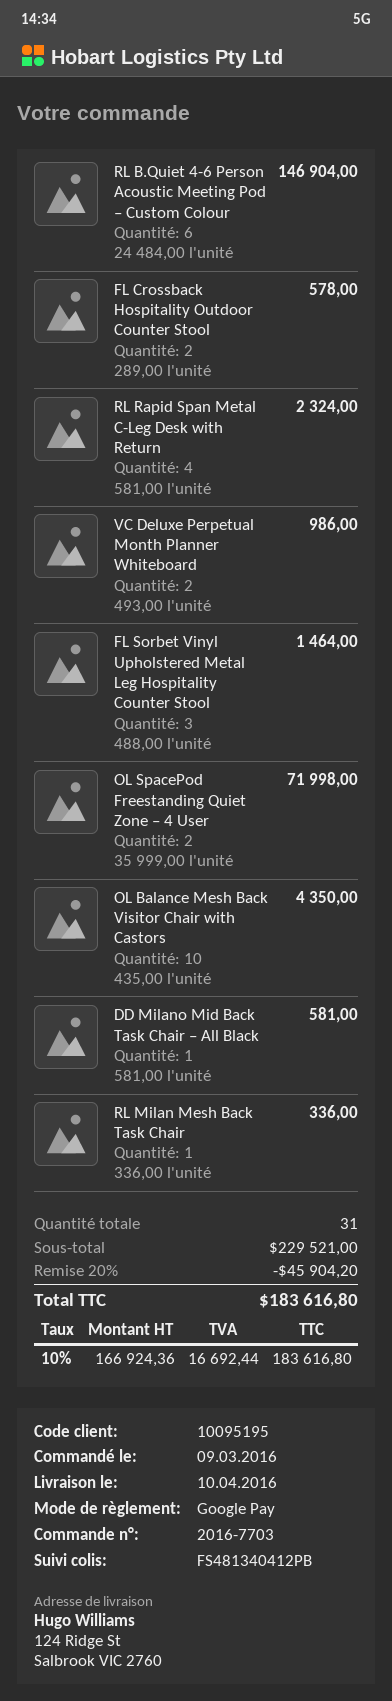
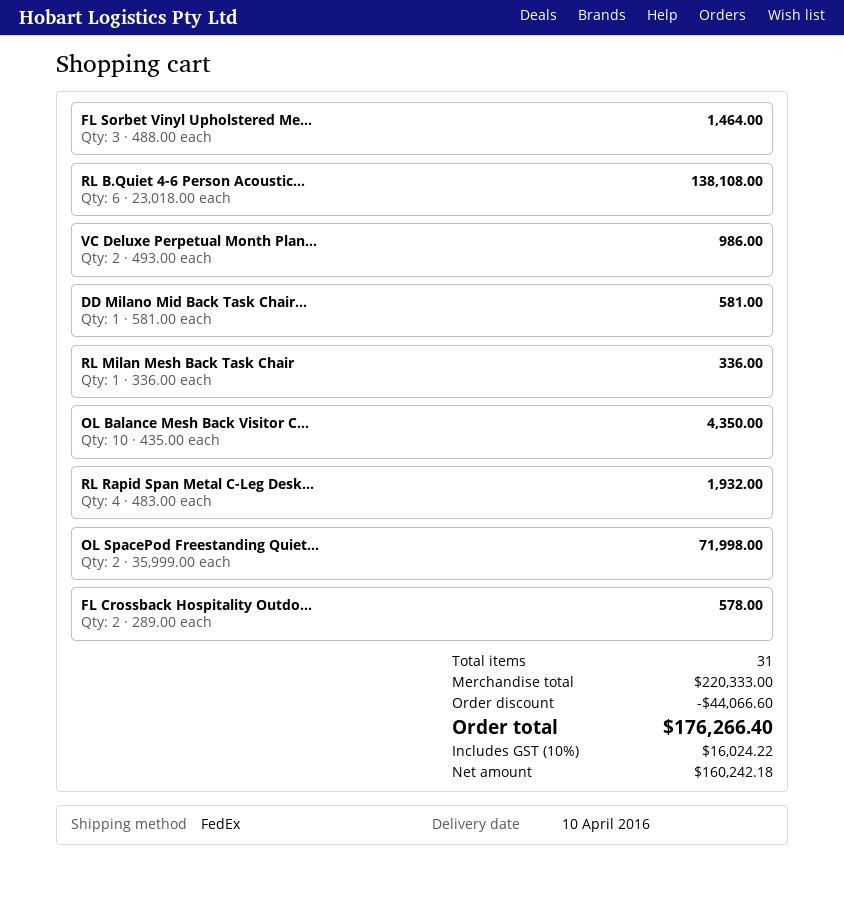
RL B.Quiet 4-6 Person Acoustic Meeting Pod – Custom Colour: 6 x 24484.00 = 146904.00 -> 6 x 23018.00 = 138108.00
RL Rapid Span Metal C-Leg Desk with Return: 4 x 581.00 = 2324.00 -> 4 x 483.00 = 1932.00
subtotal: 229521.00 -> 220333.00
discount: 45904.20 -> 44066.60
net: 166924.36 -> 160242.18
tax: 10% = 16692.44 -> 10% = 16024.22
total: 183616.80 -> 176266.40

